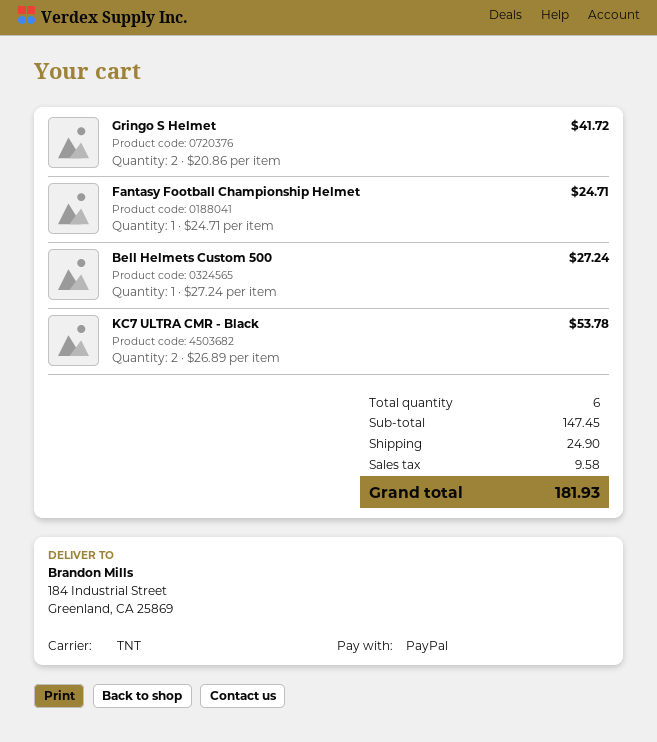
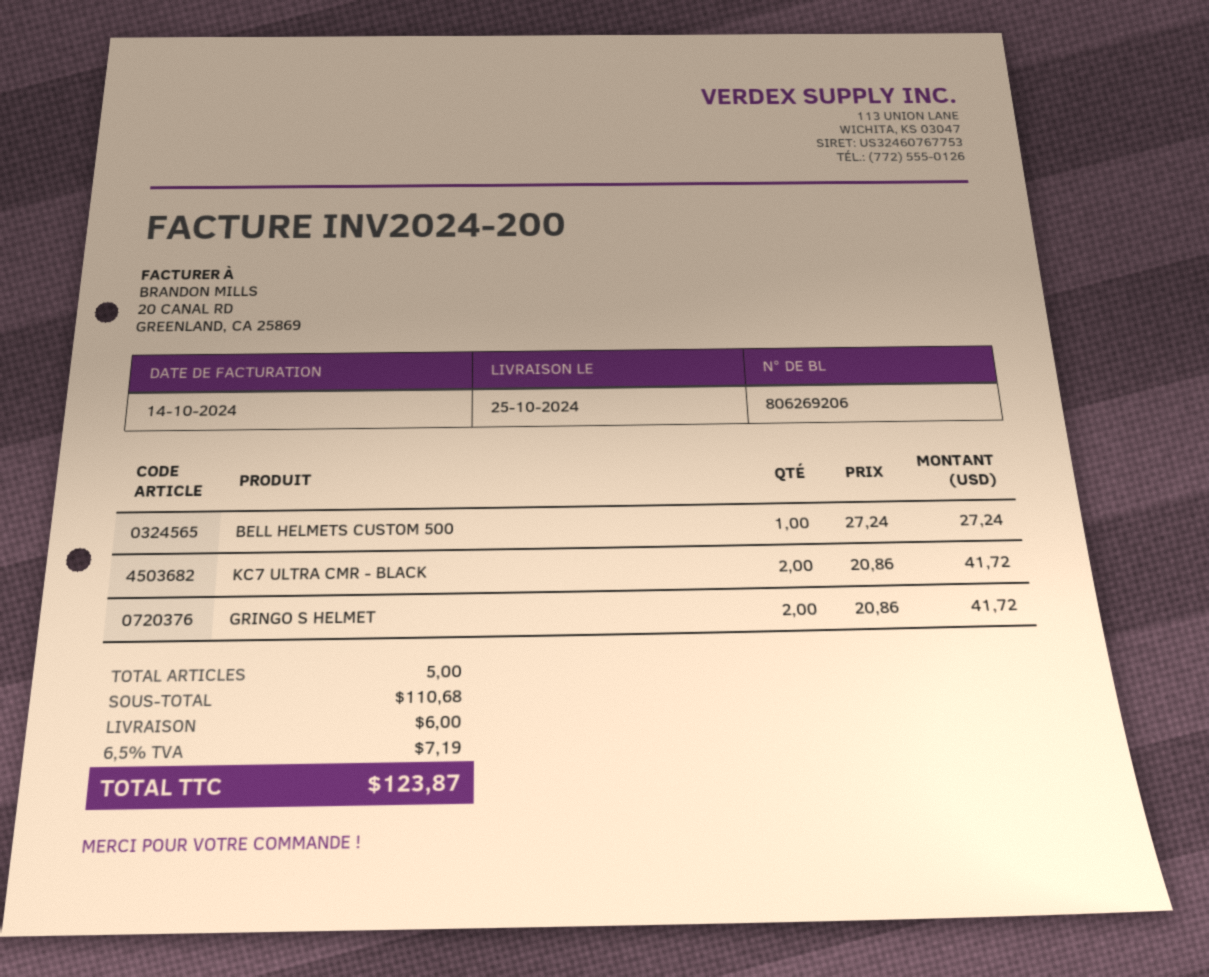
Fantasy Football Championship Helmet: 1 x 24.71 = 24.71 -> none
KC7 ULTRA CMR - Black: 2 x 26.89 = 53.78 -> 2 x 20.86 = 41.72
total quantity: 6 -> 5
subtotal: 147.45 -> 110.68
shipping: 24.90 -> 6.00
tax: 9.58 -> 7.19
total: 181.93 -> 123.87

